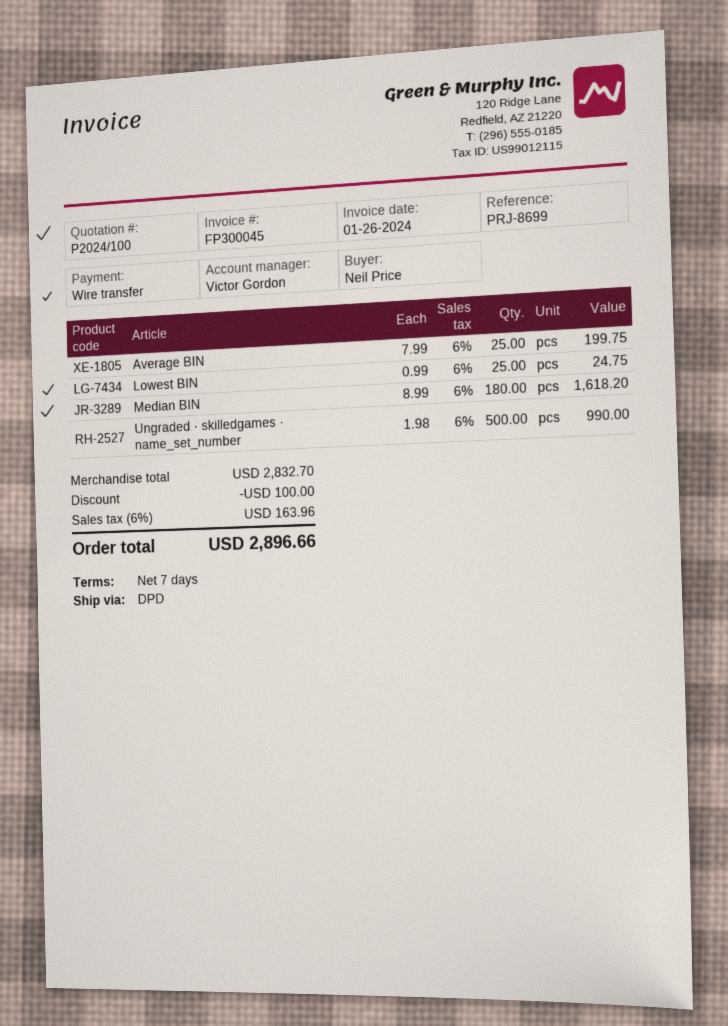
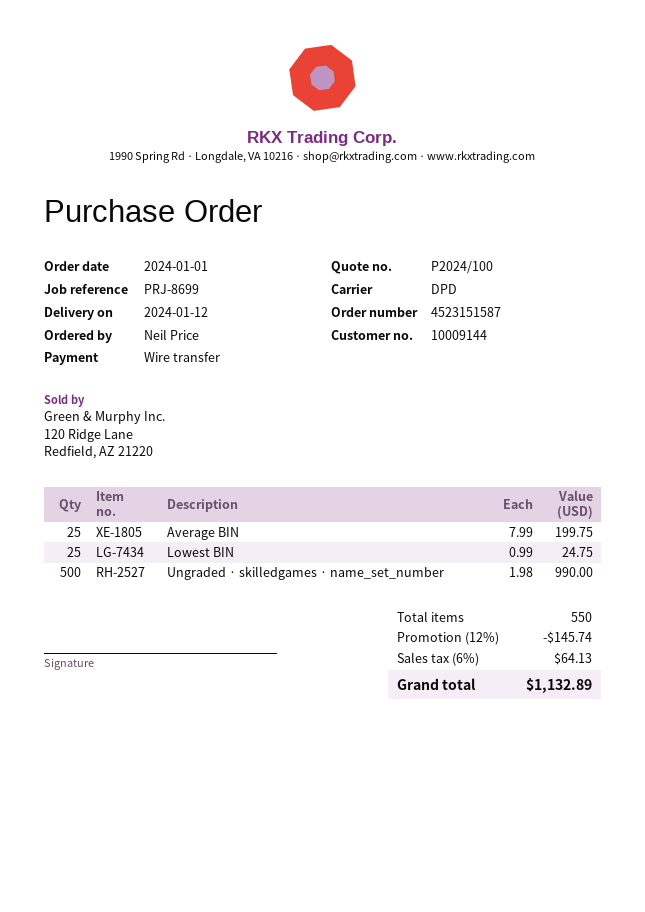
Median BIN: 180 x 8.99 = 1618.20 -> none
discount: 100.00 -> 145.74
tax: 6% = 163.96 -> 6% = 64.13
total: 2896.66 -> 1132.89

